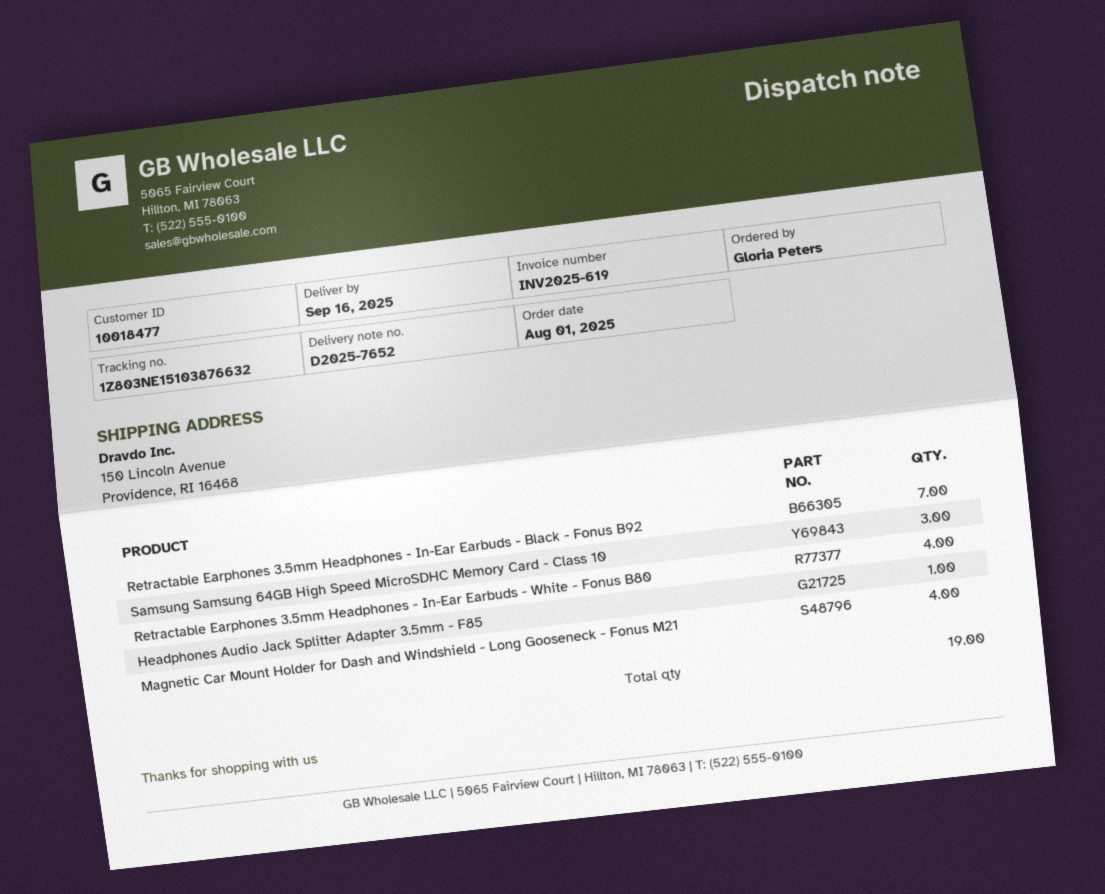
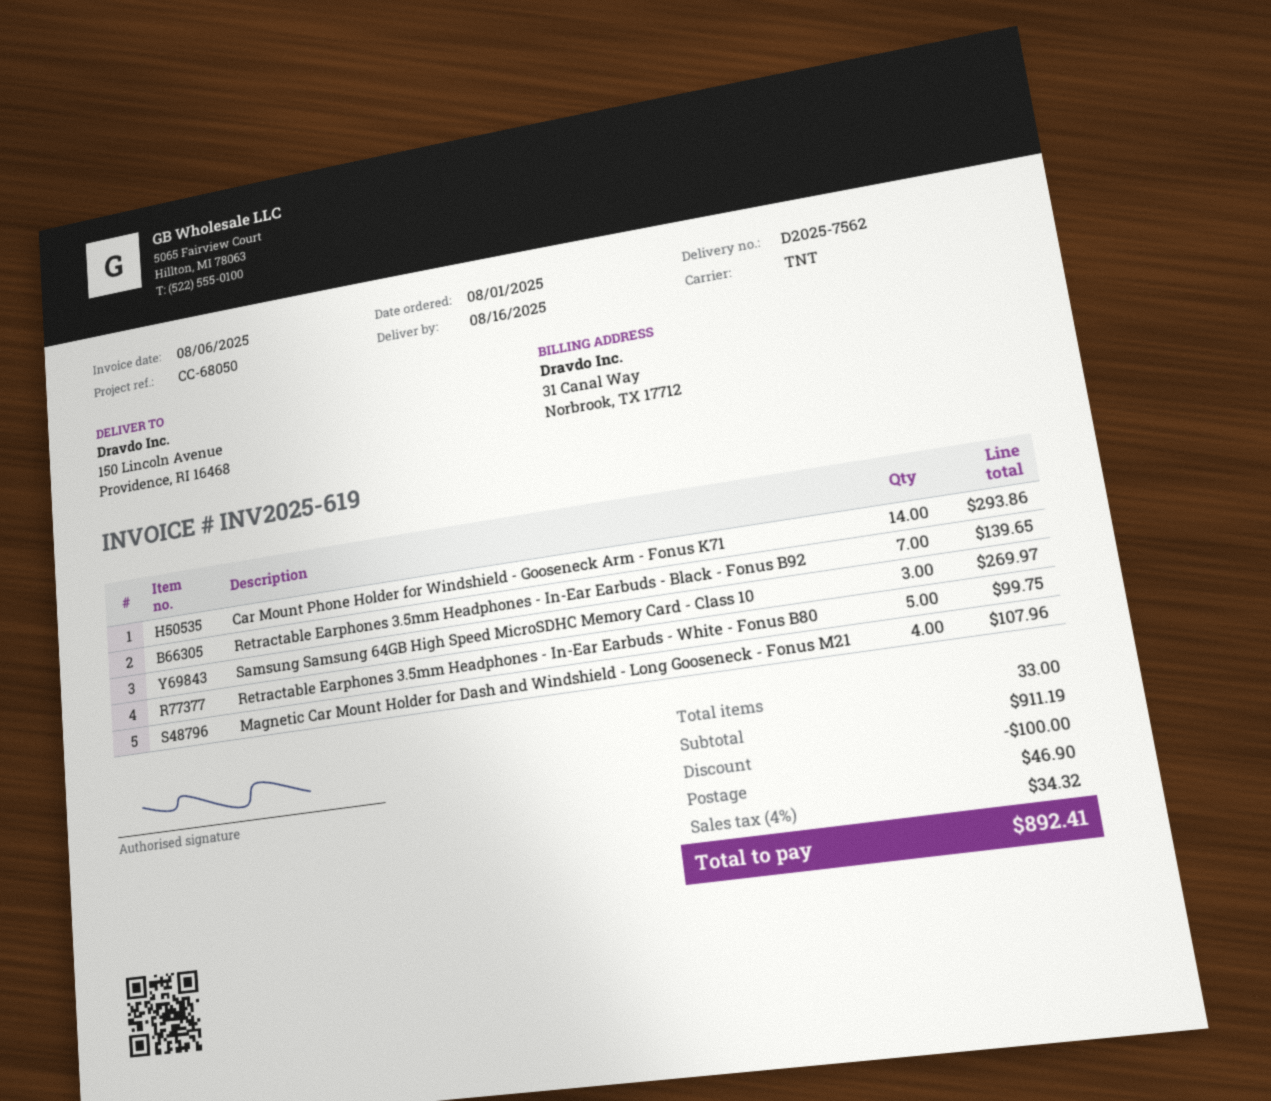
delivery note number: D2025-7652 -> D2025-7562
delivery date: 2025-09-16 -> 2025-08-16
Retractable Earphones 3.5mm Headphones - In-Ear Earbuds - White - Fonus B80: 4 -> 5
Headphones Audio Jack Splitter Adapter 3.5mm - F85: 1 -> none
Car Mount Phone Holder for Windshield - Gooseneck Arm - Fonus K71: none -> 14
total quantity: 19 -> 33

